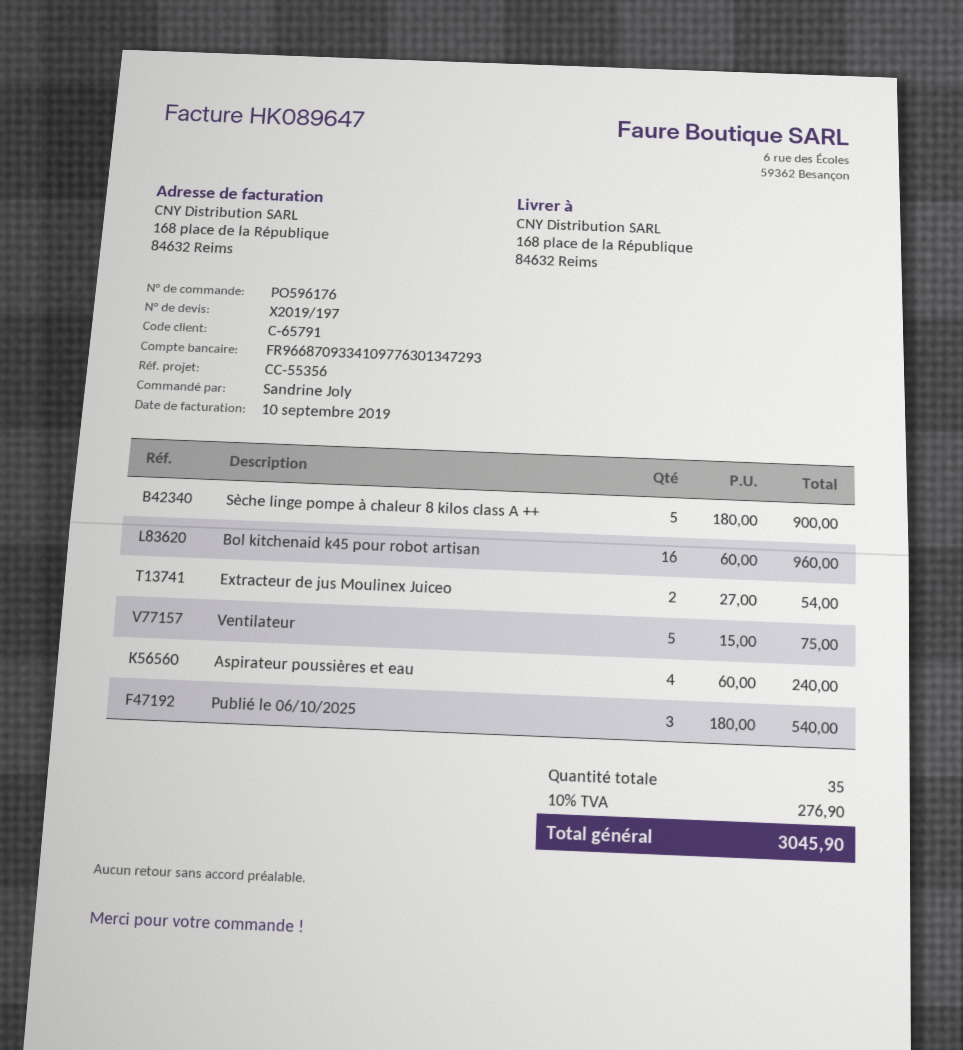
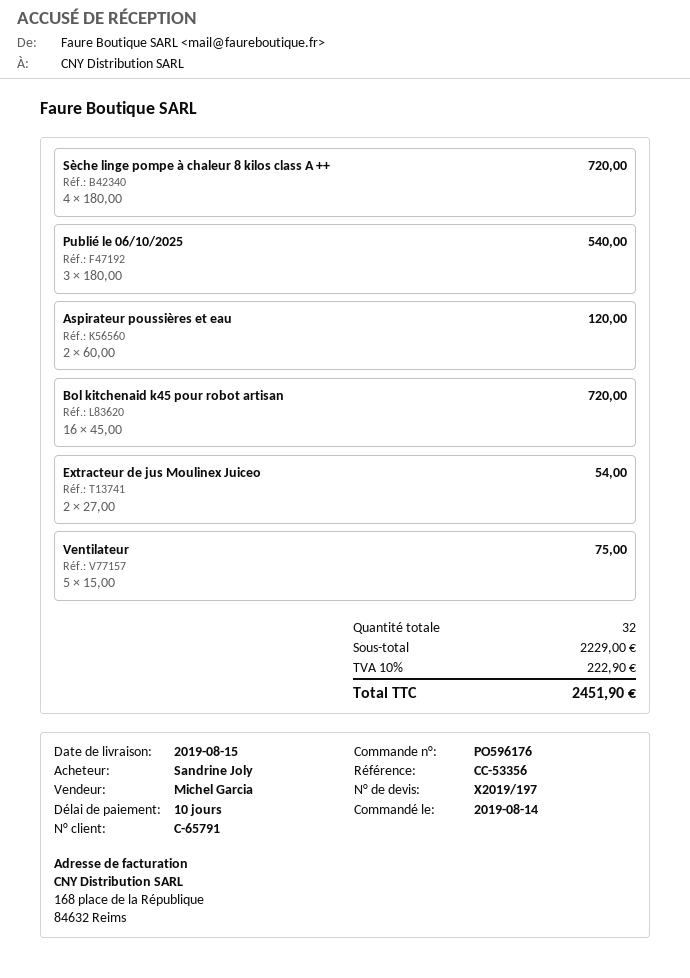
reference: CC-55356 -> CC-53356
Sèche linge pompe à chaleur 8 kilos class A ++: 5 x 180.00 = 900.00 -> 4 x 180.00 = 720.00
Bol kitchenaid k45 pour robot artisan: 16 x 60.00 = 960.00 -> 16 x 45.00 = 720.00
Aspirateur poussières et eau: 4 x 60.00 = 240.00 -> 2 x 60.00 = 120.00
total quantity: 35 -> 32
tax: 10% = 276.90 -> 10% = 222.90
total: 3045.90 -> 2451.90

